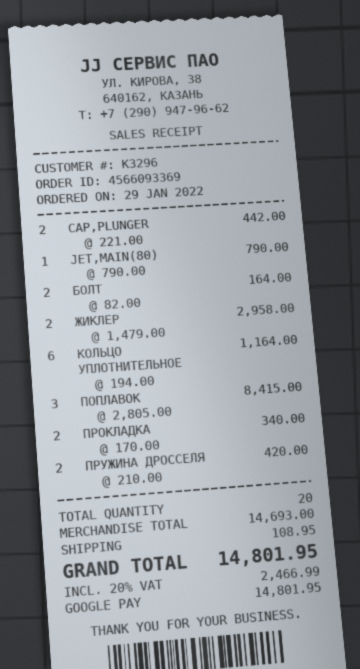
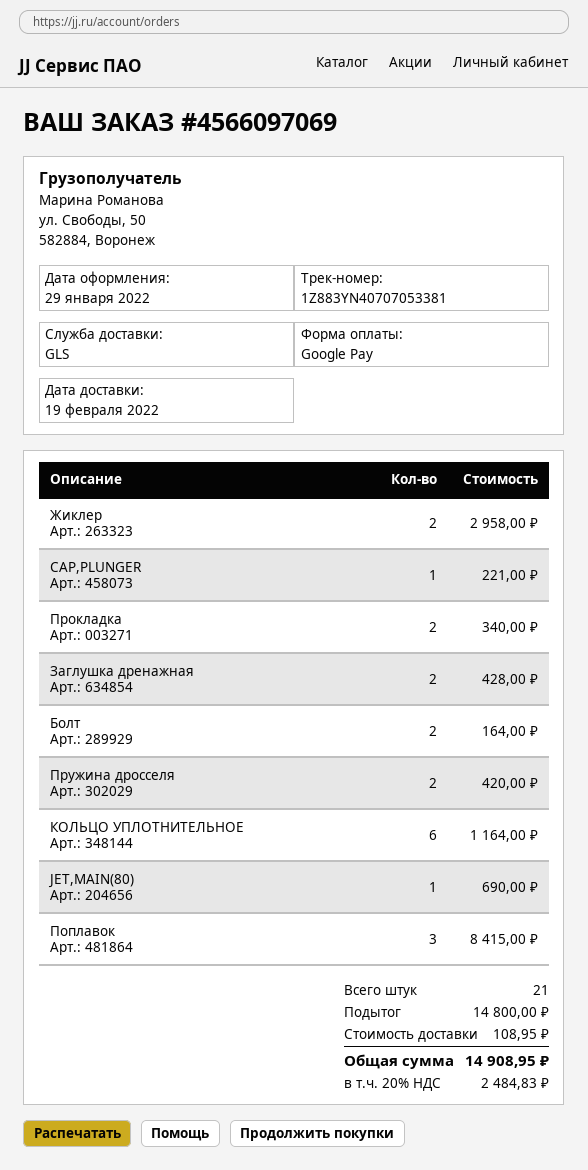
order number: 4566093369 -> 4566097069
CAP,PLUNGER: 2 for 442.00 -> 1 for 221.00
JET,MAIN(80): 1 for 790.00 -> 1 for 690.00
Заглушка дренажная: none -> 2 for 428.00
total quantity: 20 -> 21
subtotal: 14693.00 -> 14800.00
tax: 20% = 2466.99 -> 20% = 2484.83
total: 14801.95 -> 14908.95

